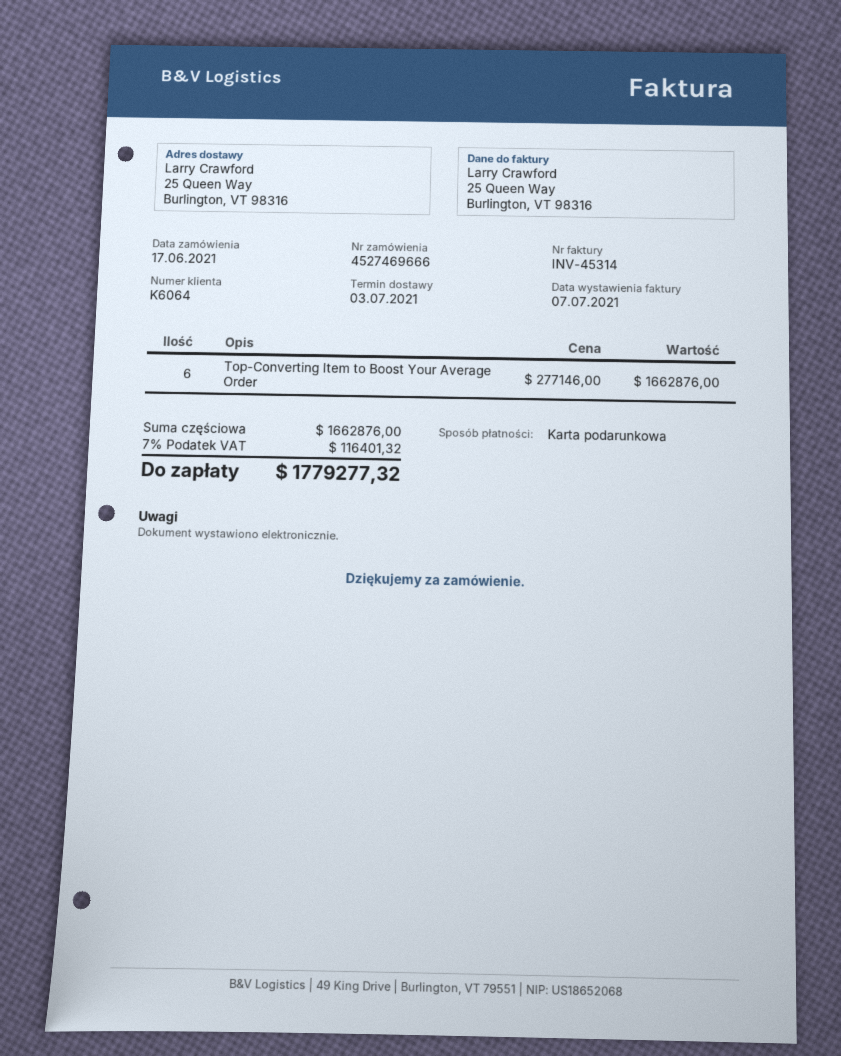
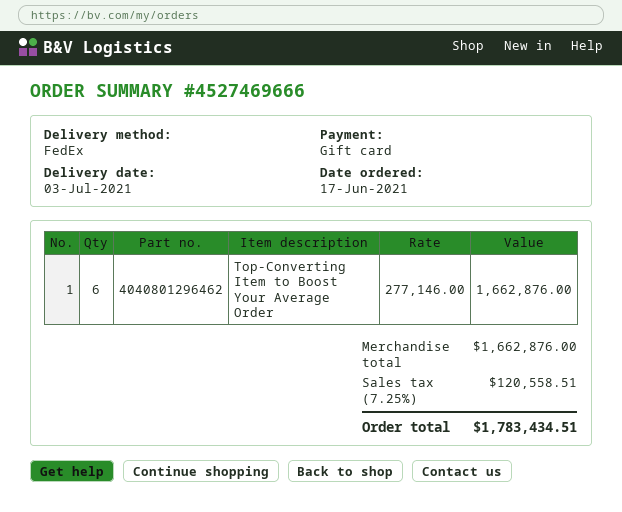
tax: 7% = 116401.32 -> 7.25% = 120558.51
total: 1779277.32 -> 1783434.51

